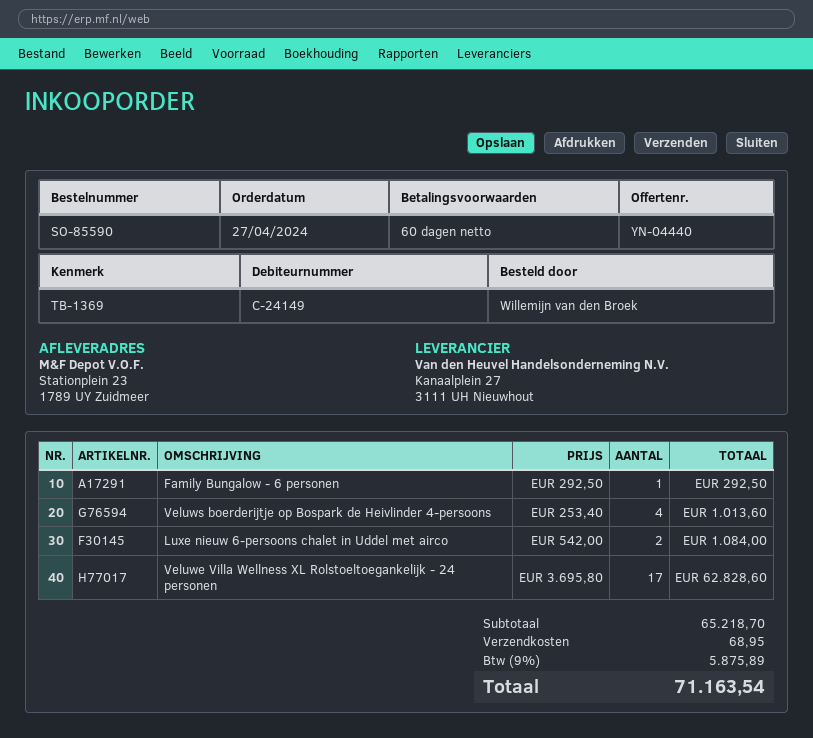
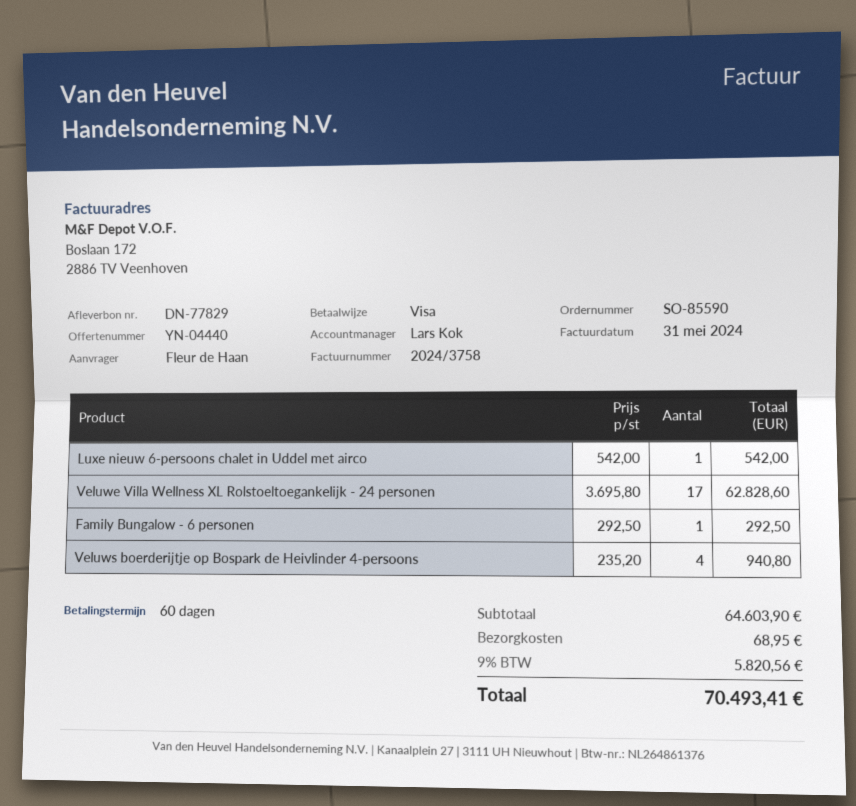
ordered by: Willemijn van den Broek -> Fleur de Haan
Veluws boerderijtje op Bospark de Heivlinder 4-persoons: 4 x 253.40 = 1013.60 -> 4 x 235.20 = 940.80
Luxe nieuw 6-persoons chalet in Uddel met airco: 2 x 542.00 = 1084.00 -> 1 x 542.00 = 542.00
subtotal: 65218.70 -> 64603.90
tax: 9% = 5875.89 -> 9% = 5820.56
total: 71163.54 -> 70493.41

